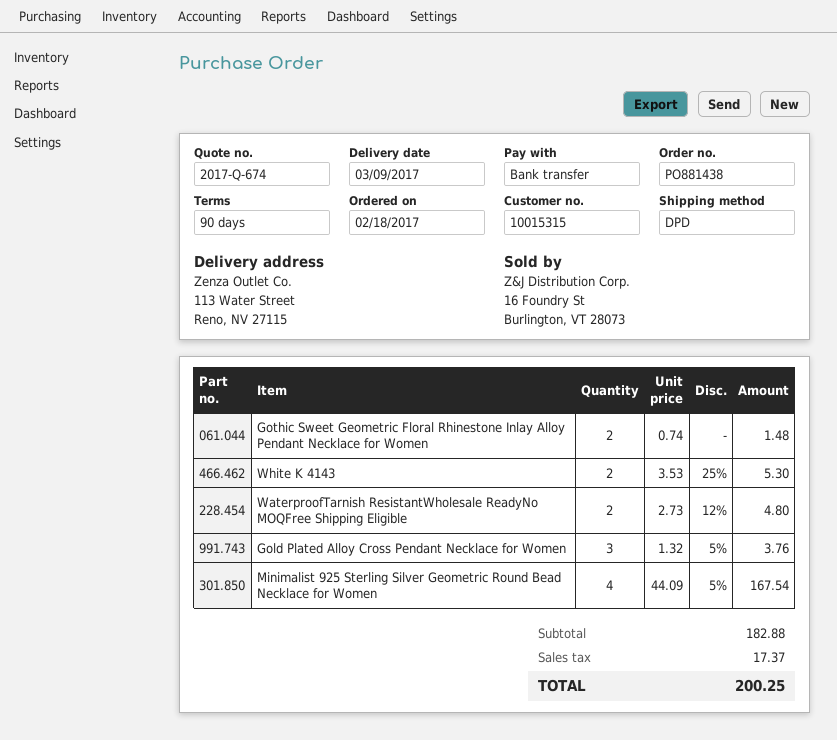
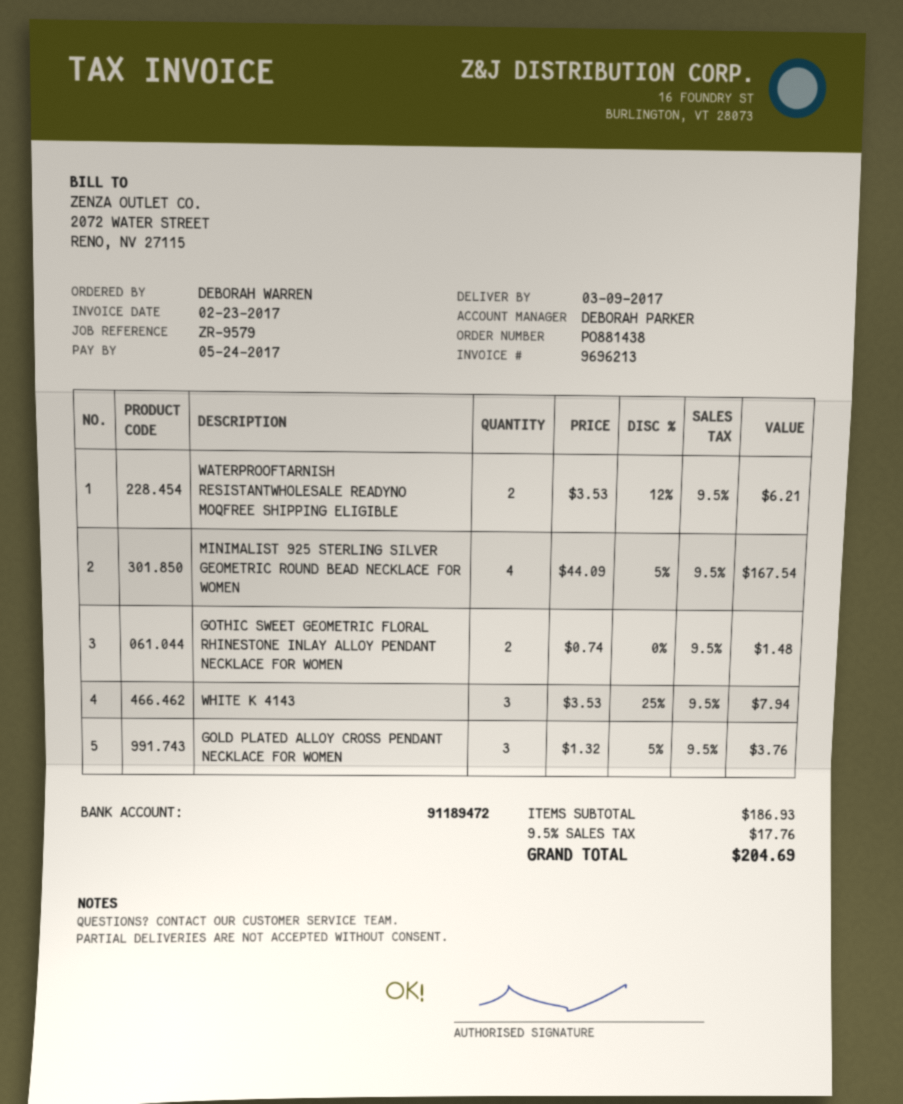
White K 4143: 2 x 3.53 - 25% = 5.30 -> 3 x 3.53 - 25% = 7.94
WaterproofTarnish ResistantWholesale ReadyNo MOQFree Shipping Eligible: 2 x 2.73 - 12% = 4.80 -> 2 x 3.53 - 12% = 6.21
subtotal: 182.88 -> 186.93
tax: 17.37 -> 17.76
total: 200.25 -> 204.69

